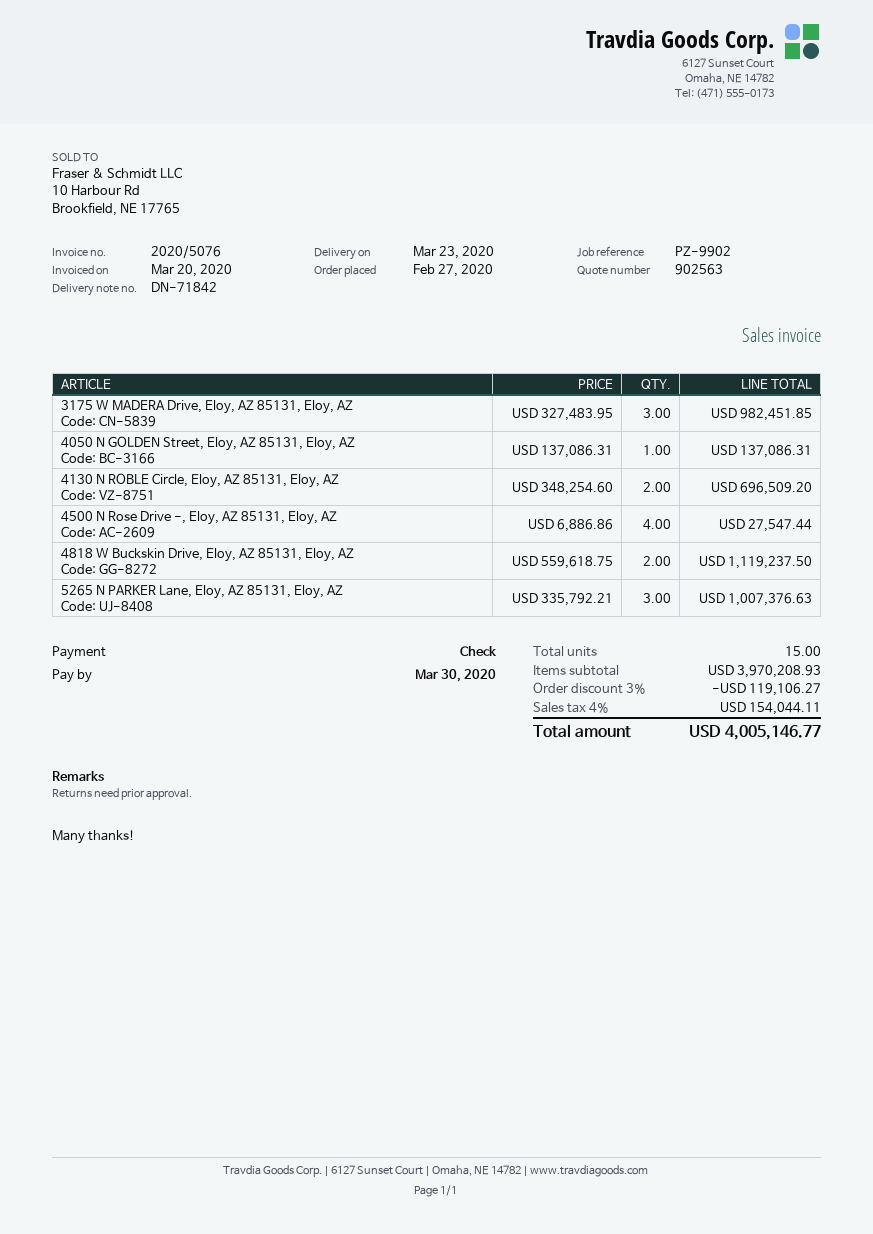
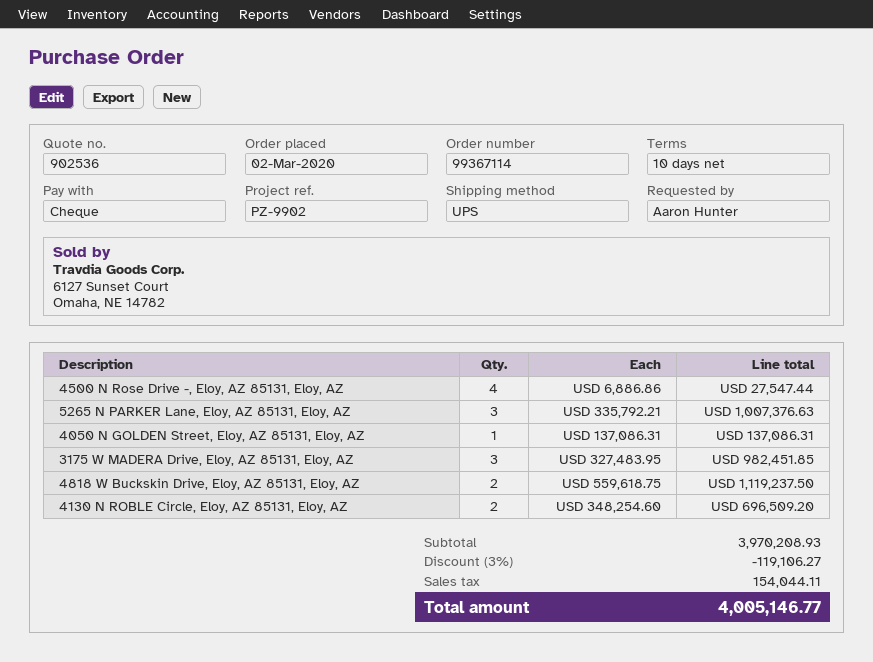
quote number: 902563 -> 902536
order date: 2020-02-27 -> 2020-03-02

